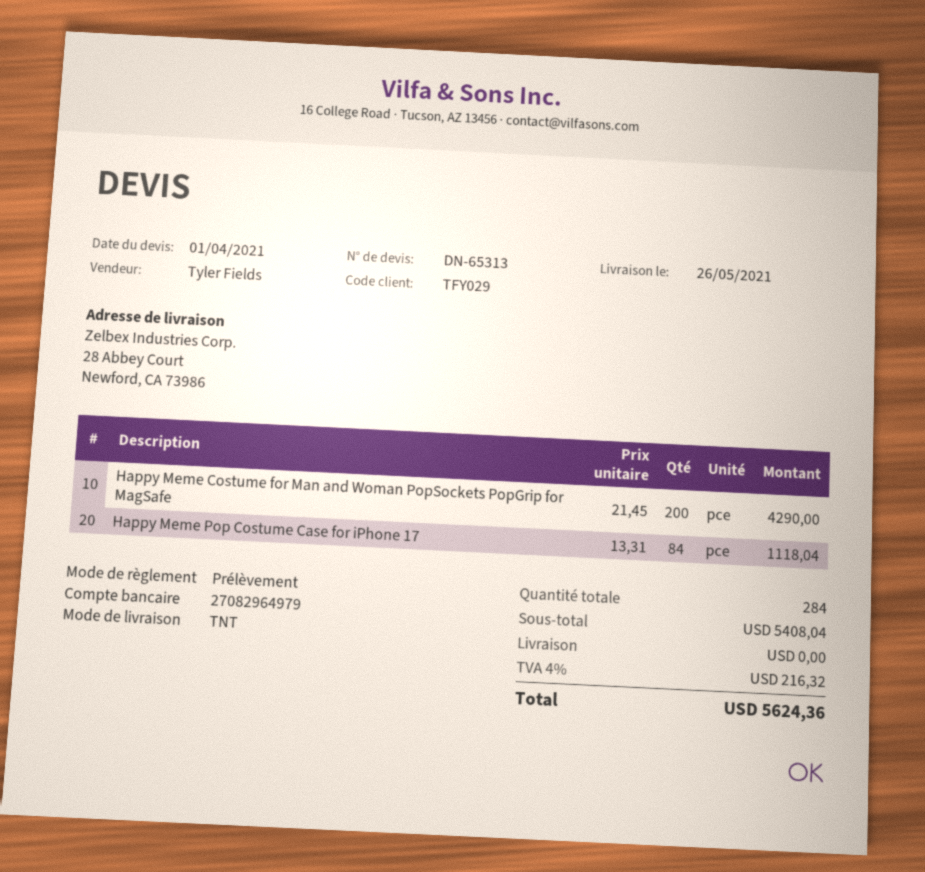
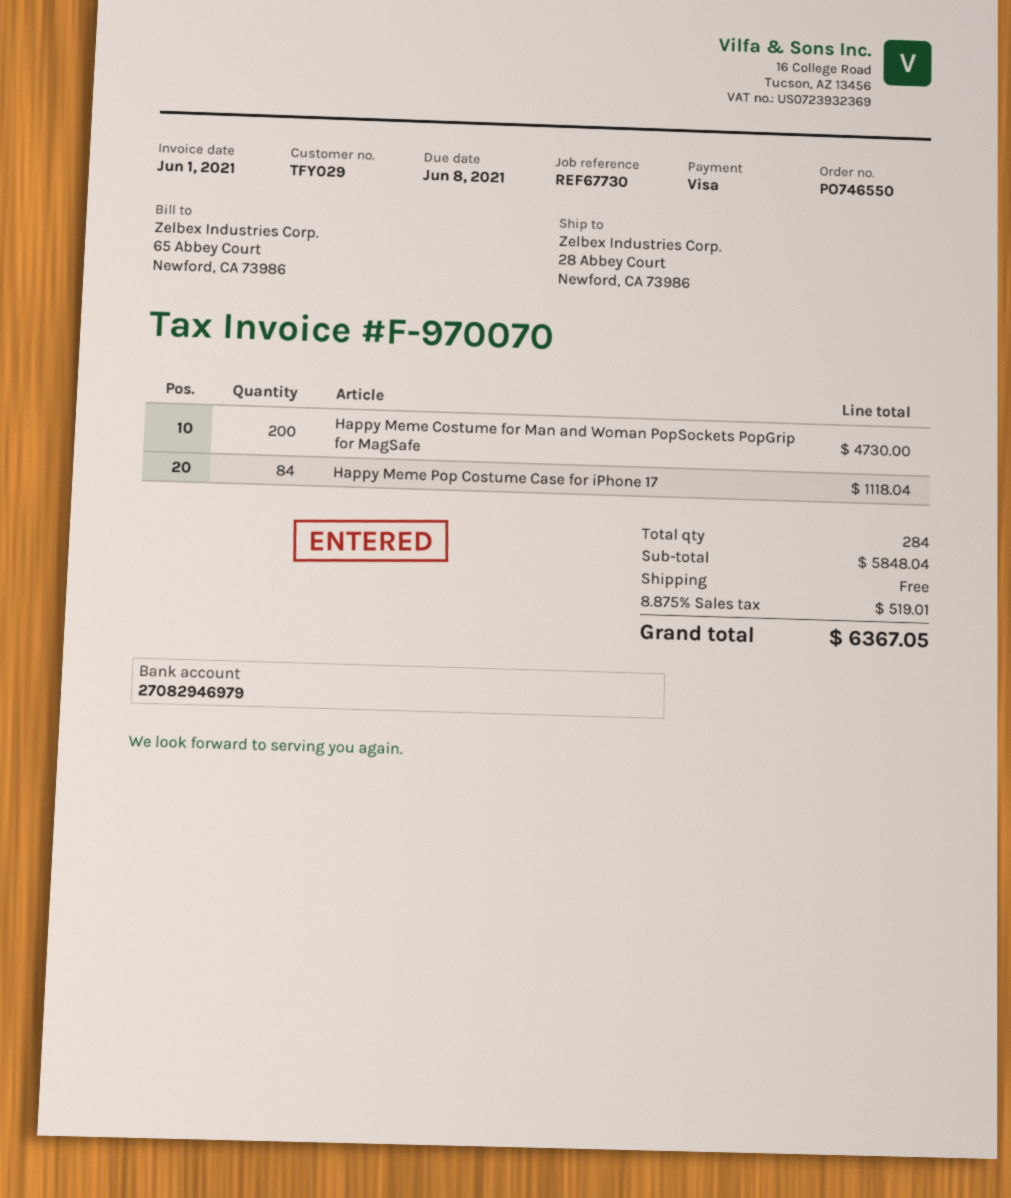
payment method: direct debit -> Visa
bank account: 27082964979 -> 27082946979
Happy Meme Costume for Man and Woman PopSockets PopGrip for MagSafe: 200 for 4290.00 -> 200 for 4730.00
subtotal: 5408.04 -> 5848.04
tax: 4% = 216.32 -> 8.875% = 519.01
total: 5624.36 -> 6367.05

